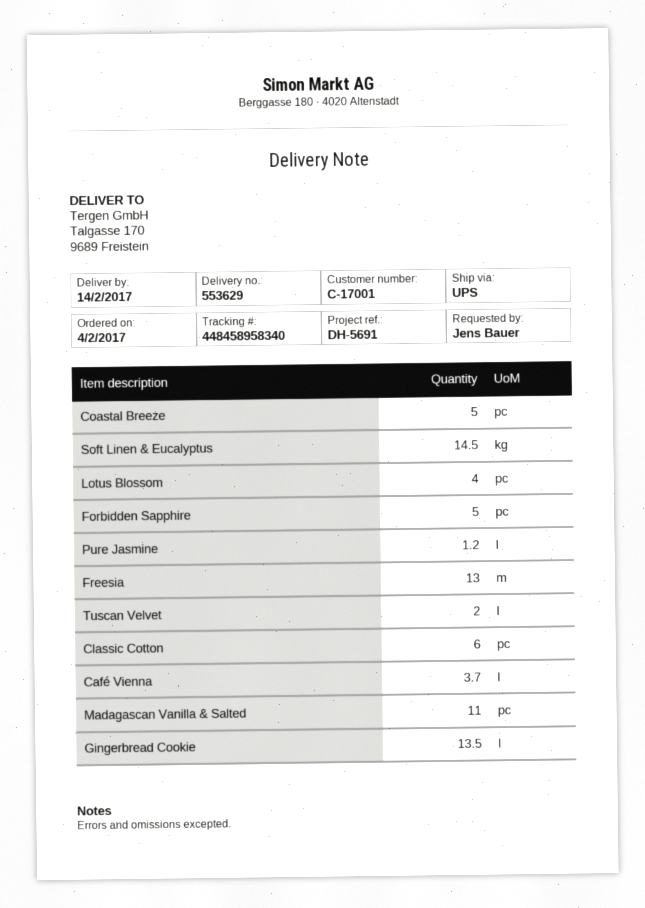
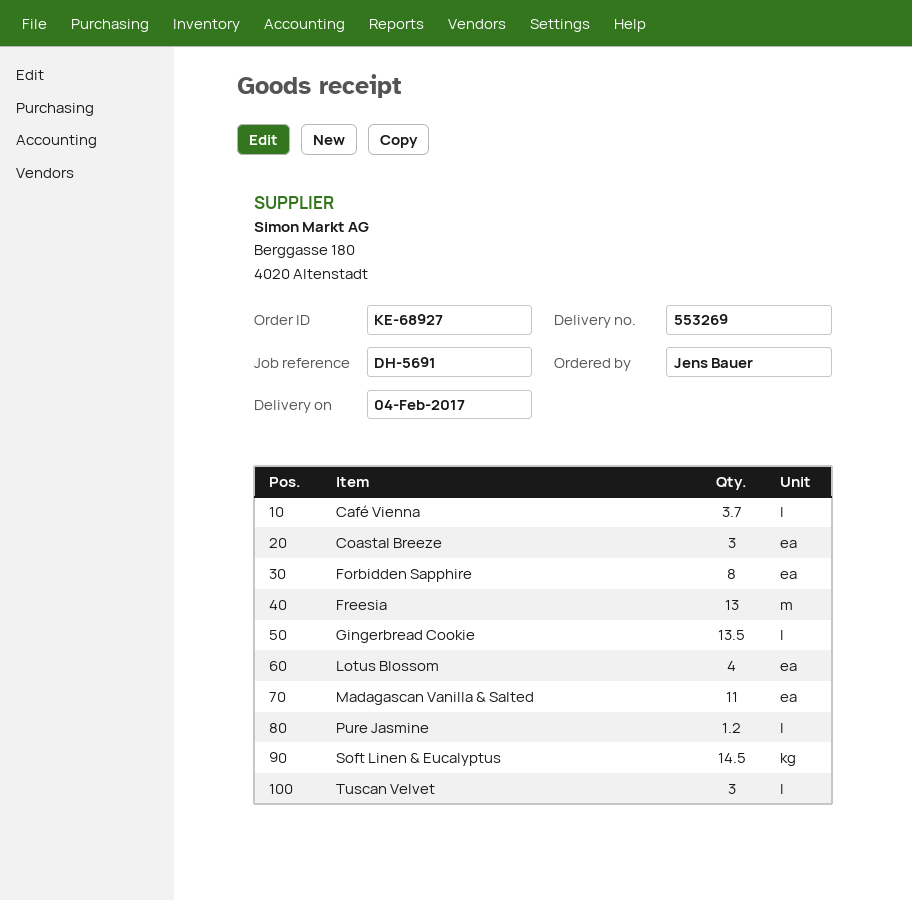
delivery note number: 553629 -> 553269
delivery date: 2017-02-14 -> 2017-02-04
Coastal Breeze: 5 -> 3
Forbidden Sapphire: 5 -> 8
Tuscan Velvet: 2 -> 3
Classic Cotton: 6 -> none

